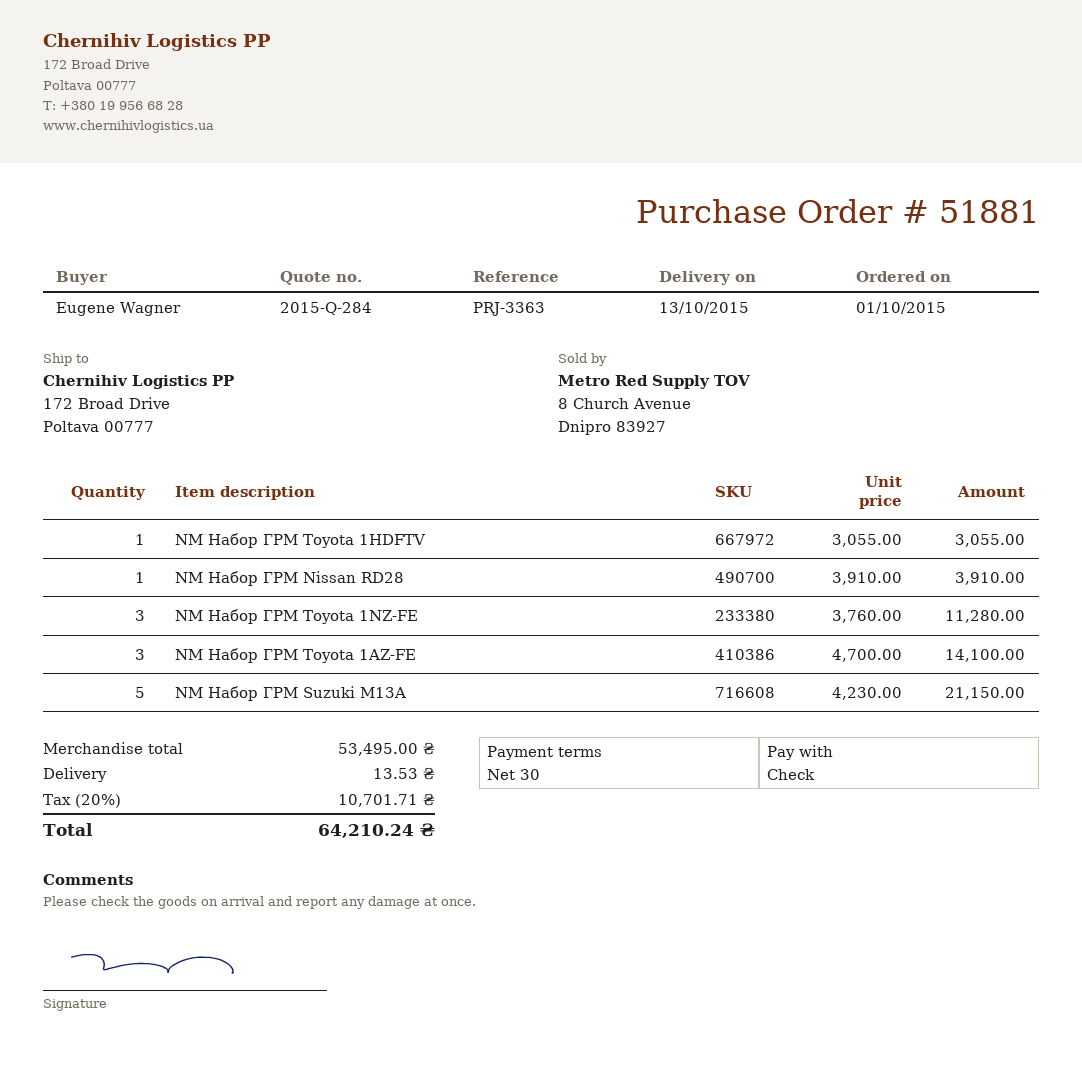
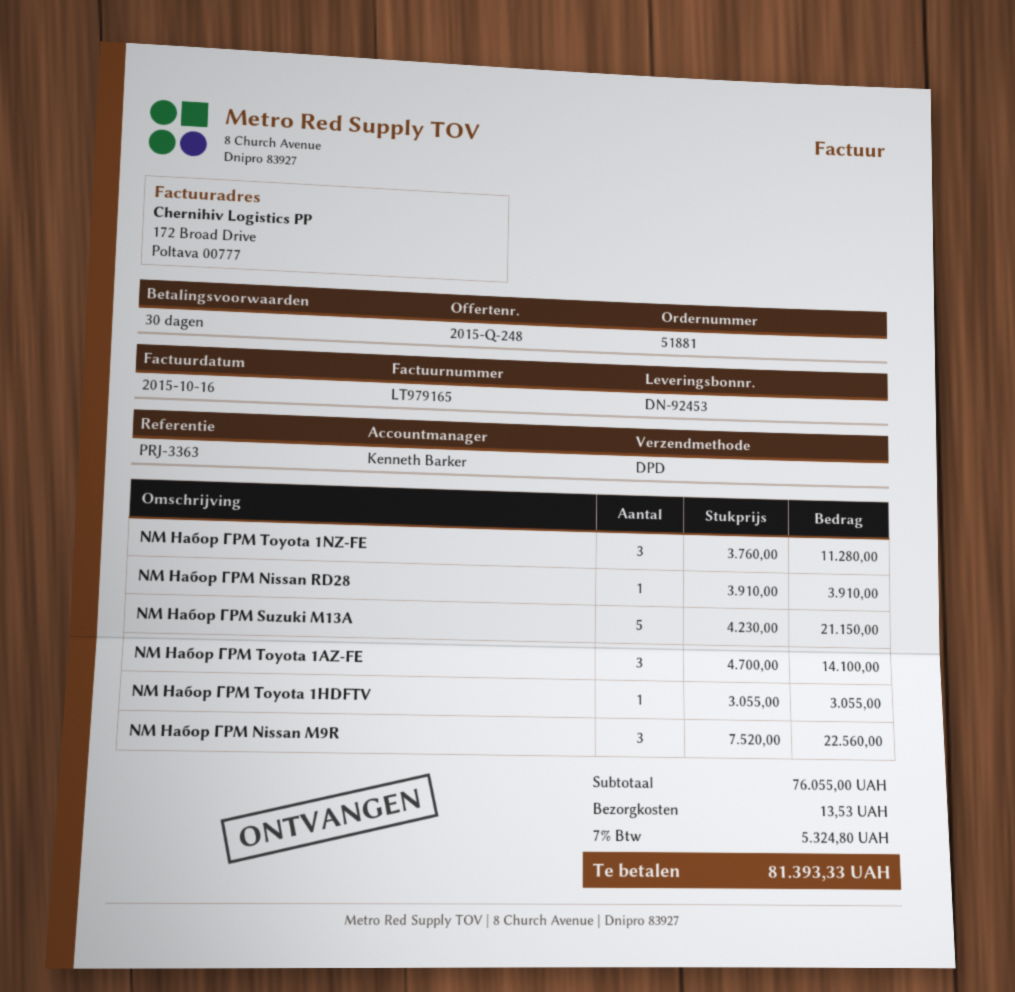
quote number: 2015-Q-284 -> 2015-Q-248
NM Набор ГРМ Nissan M9R: none -> 3 x 7520.00 = 22560.00
subtotal: 53495.00 -> 76055.00
tax: 20% = 10701.71 -> 7% = 5324.80
total: 64210.24 -> 81393.33

